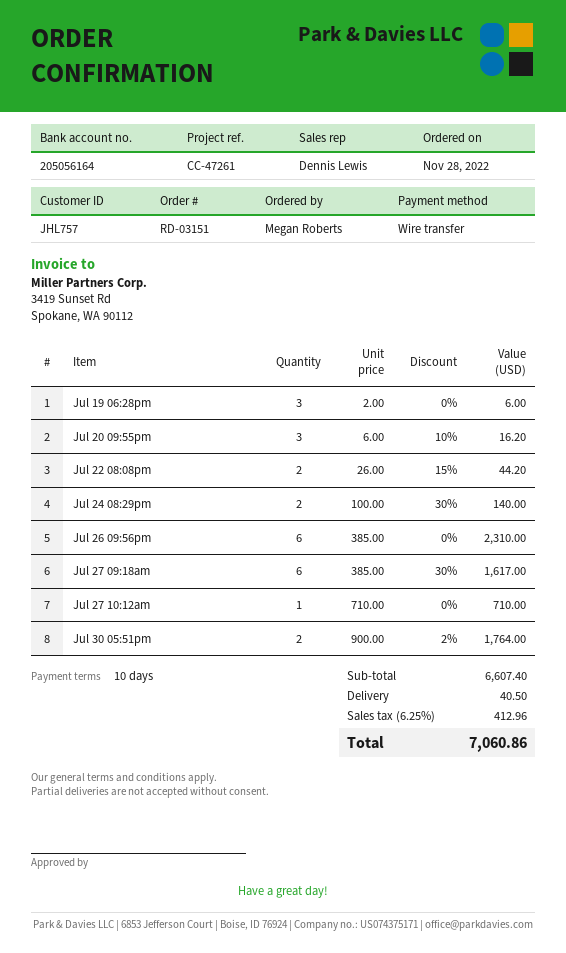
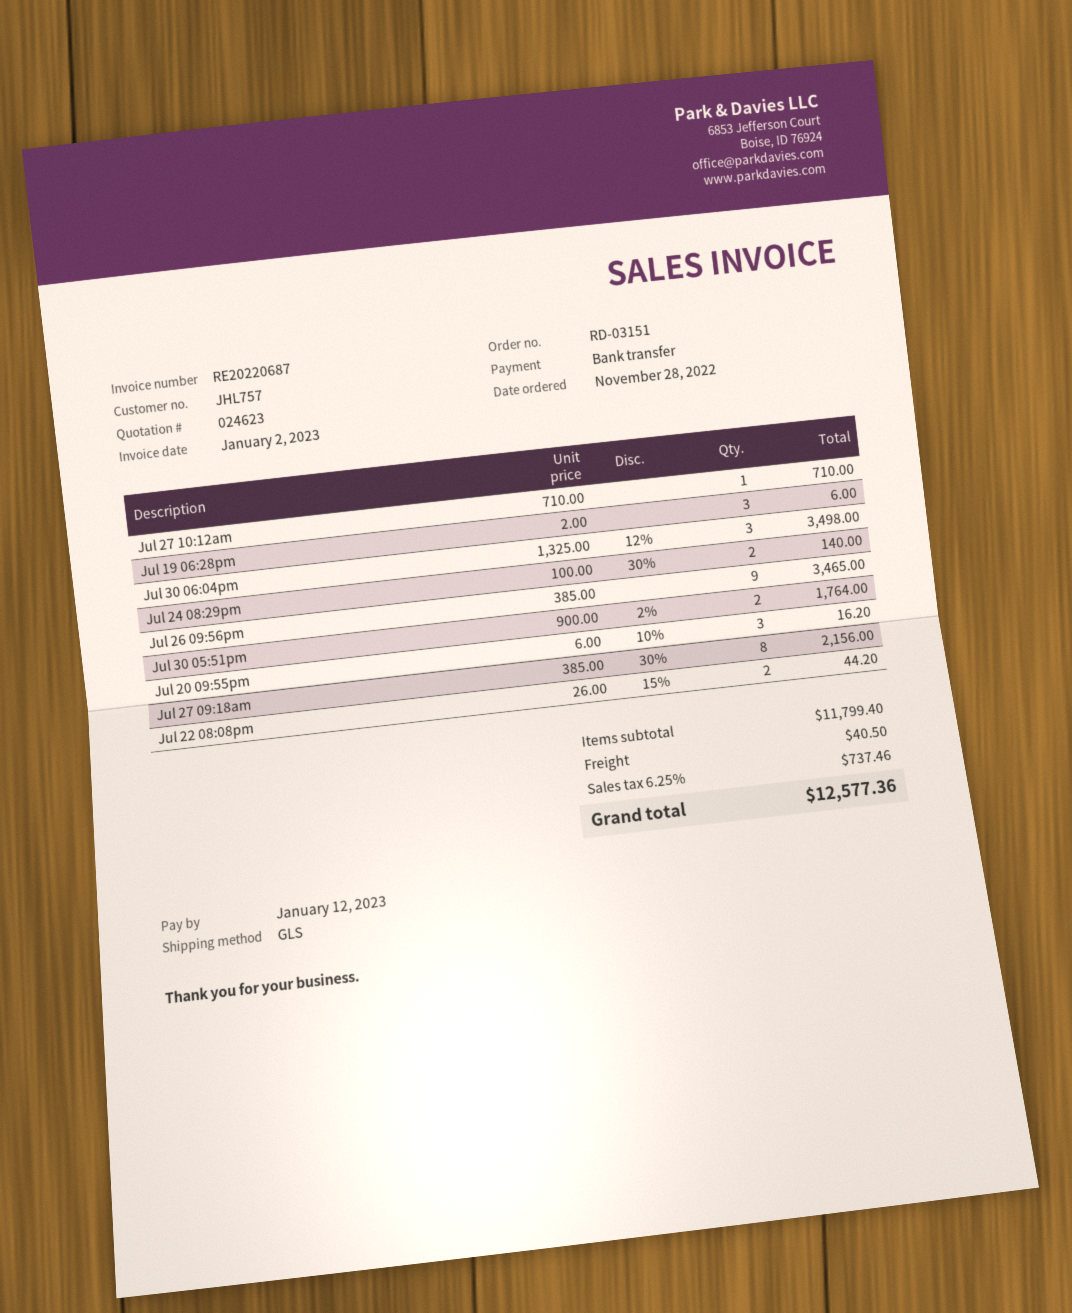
Jul 26 09:56pm: 6 x 385.00 = 2310.00 -> 9 x 385.00 = 3465.00
Jul 27 09:18am: 6 x 385.00 - 30% = 1617.00 -> 8 x 385.00 - 30% = 2156.00
Jul 30 06:04pm: none -> 3 x 1325.00 - 12% = 3498.00
subtotal: 6607.40 -> 11799.40
tax: 6.25% = 412.96 -> 6.25% = 737.46
total: 7060.86 -> 12577.36

